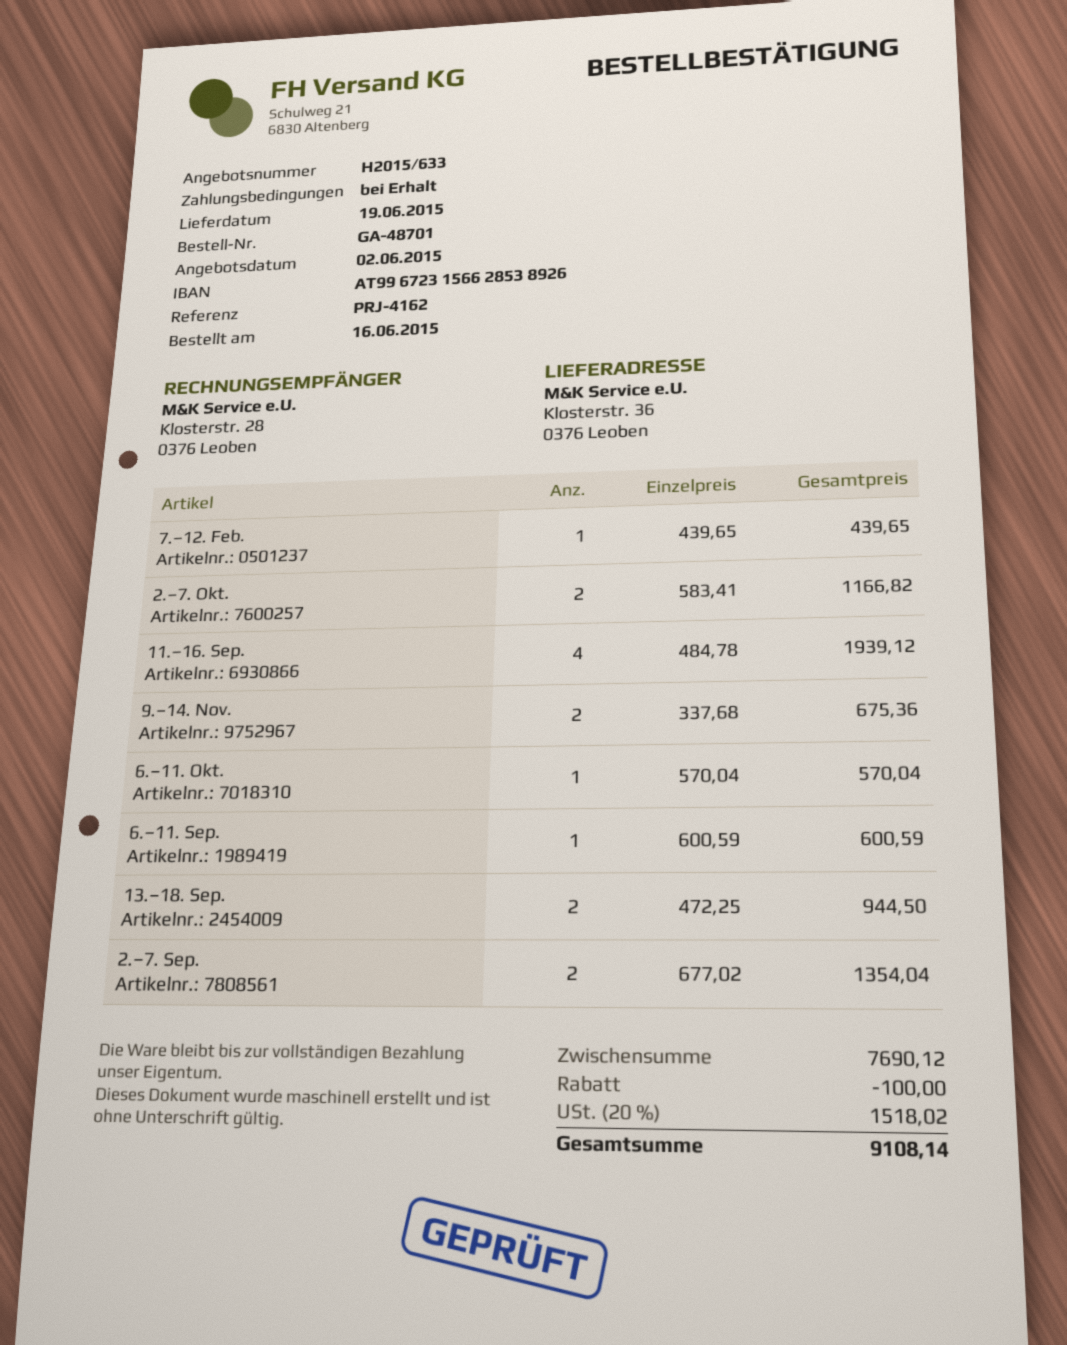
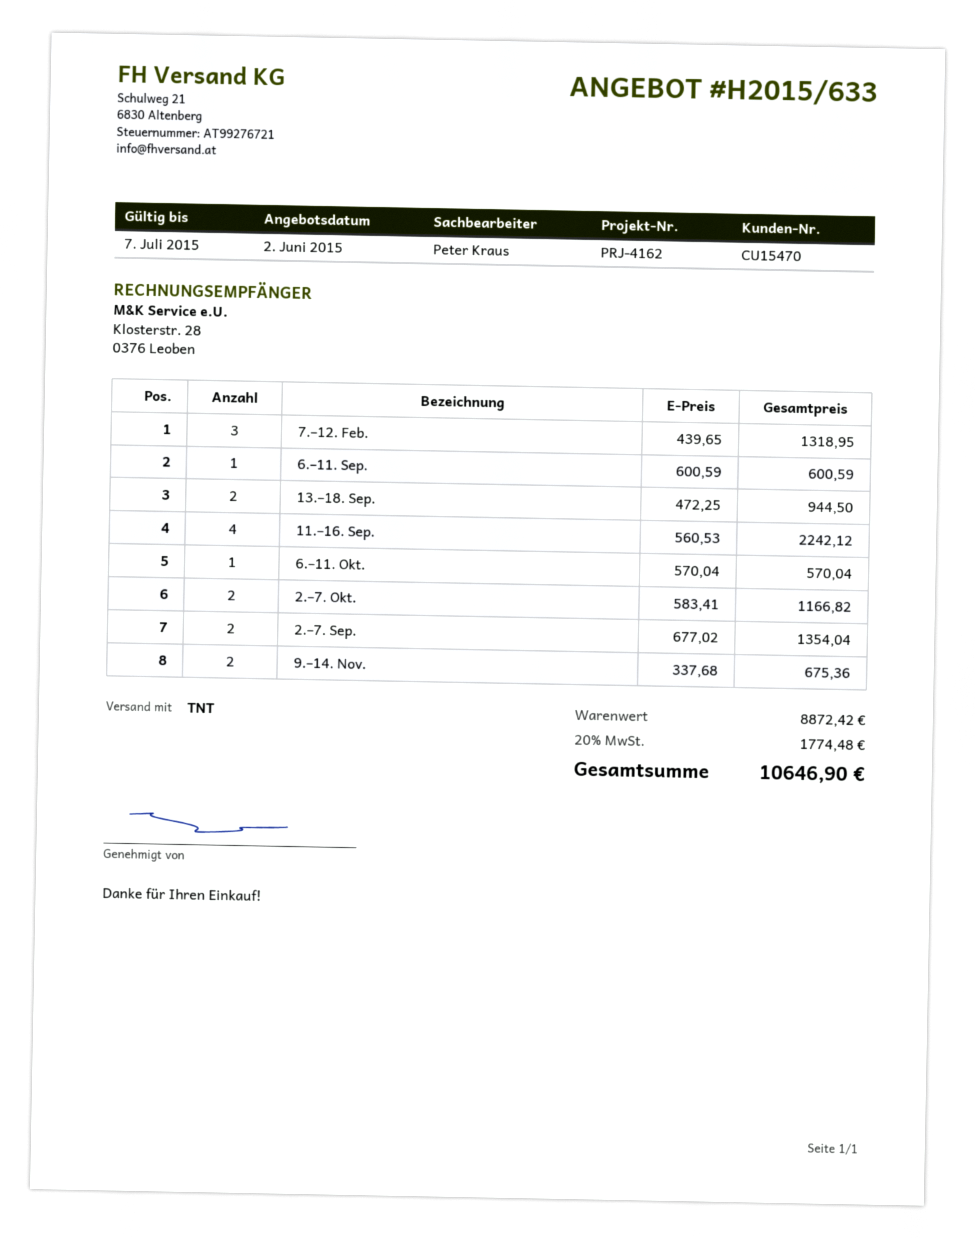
7.–12. Feb.: 1 x 439.65 = 439.65 -> 3 x 439.65 = 1318.95
11.–16. Sep.: 4 x 484.78 = 1939.12 -> 4 x 560.53 = 2242.12
subtotal: 7690.12 -> 8872.42
discount: 100.00 -> none
tax: 20% = 1518.02 -> 20% = 1774.48
total: 9108.14 -> 10646.90

